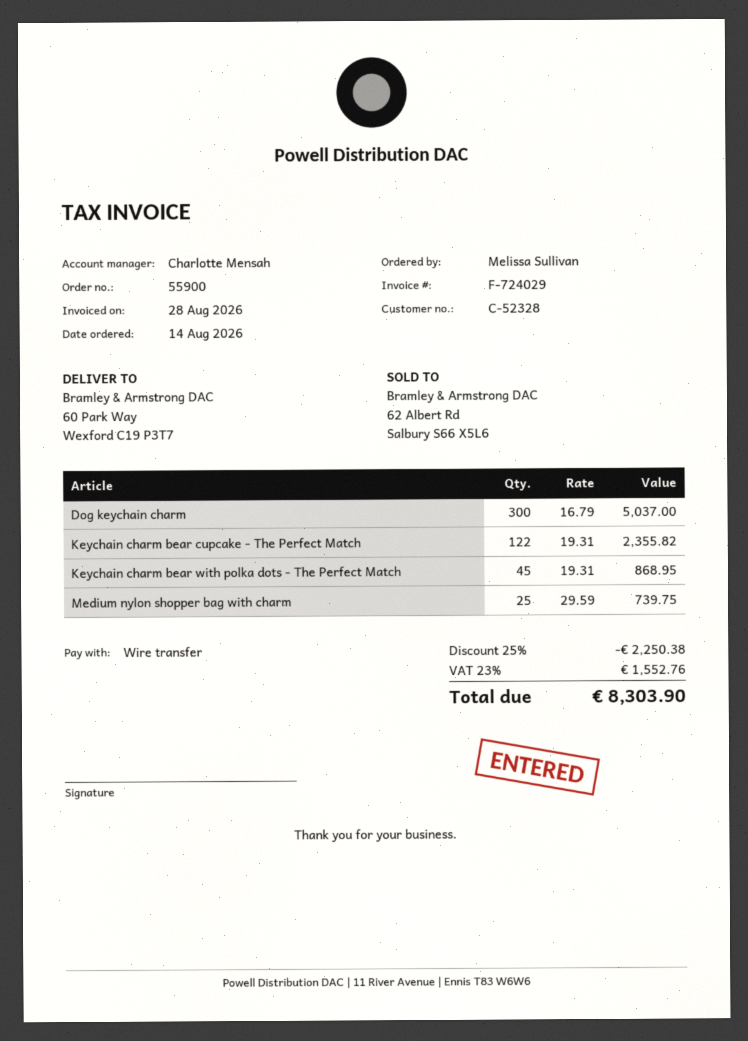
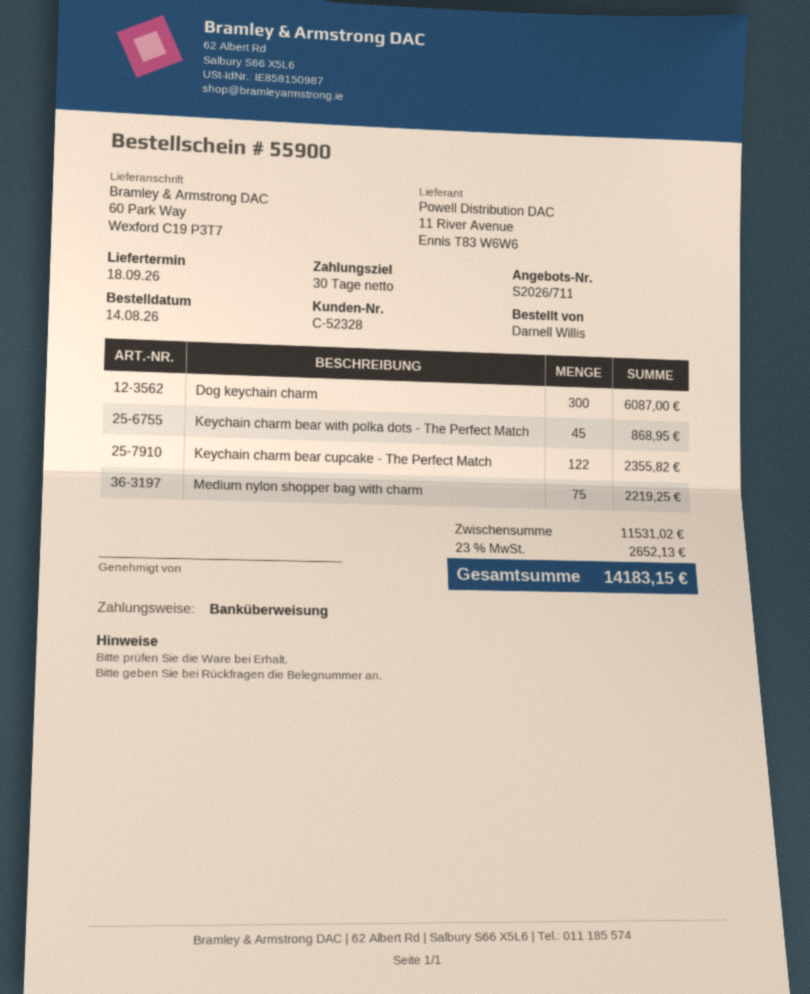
ordered by: Melissa Sullivan -> Darnell Willis
Dog keychain charm: 300 for 5037.00 -> 300 for 6087.00
Medium nylon shopper bag with charm: 25 for 739.75 -> 75 for 2219.25
discount: 25% = 2250.38 -> none
tax: 23% = 1552.76 -> 23% = 2652.13
total: 8303.90 -> 14183.15

